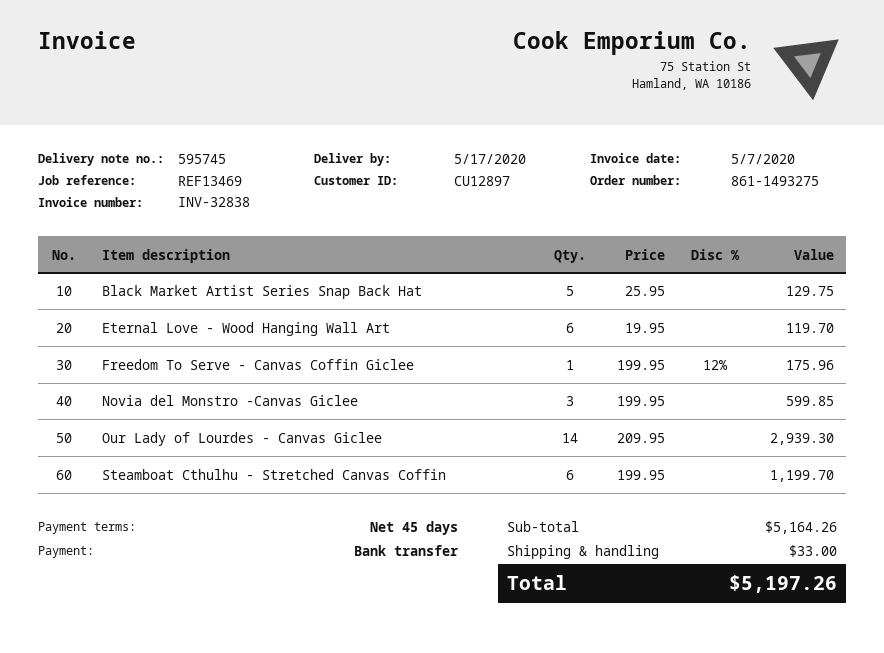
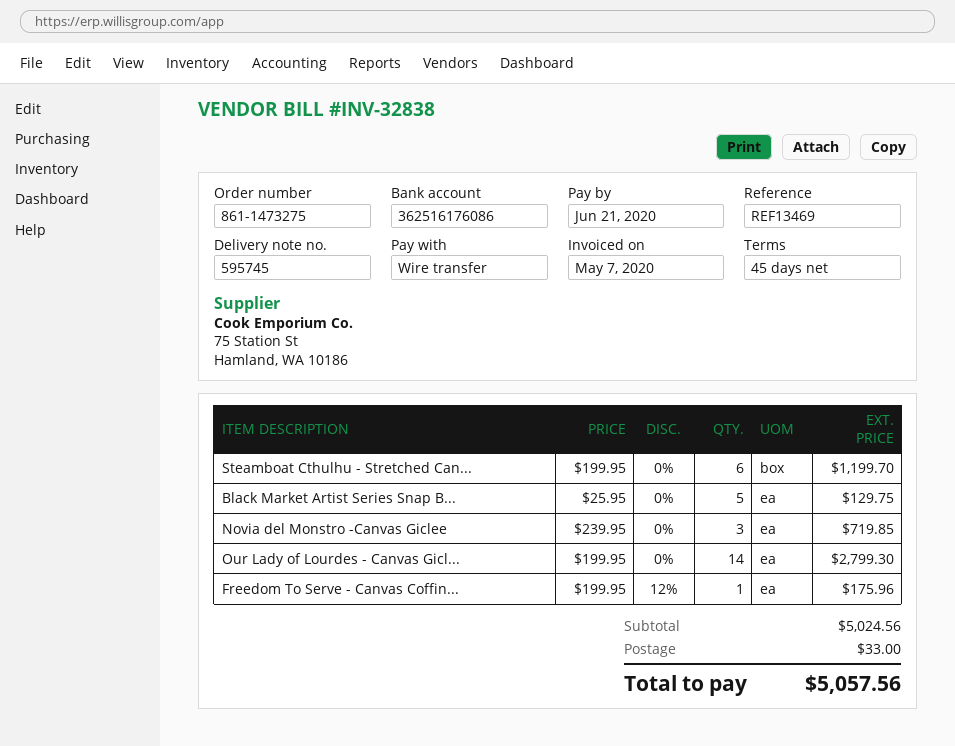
order number: 861-1493275 -> 861-1473275
Eternal Love - Wood Hanging Wall Art: 6 x 19.95 = 119.70 -> none
Novia del Monstro -Canvas Giclee: 3 x 199.95 = 599.85 -> 3 x 239.95 = 719.85
Our Lady of Lourdes - Canvas Giclee: 14 x 209.95 = 2939.30 -> 14 x 199.95 = 2799.30
subtotal: 5164.26 -> 5024.56
total: 5197.26 -> 5057.56

